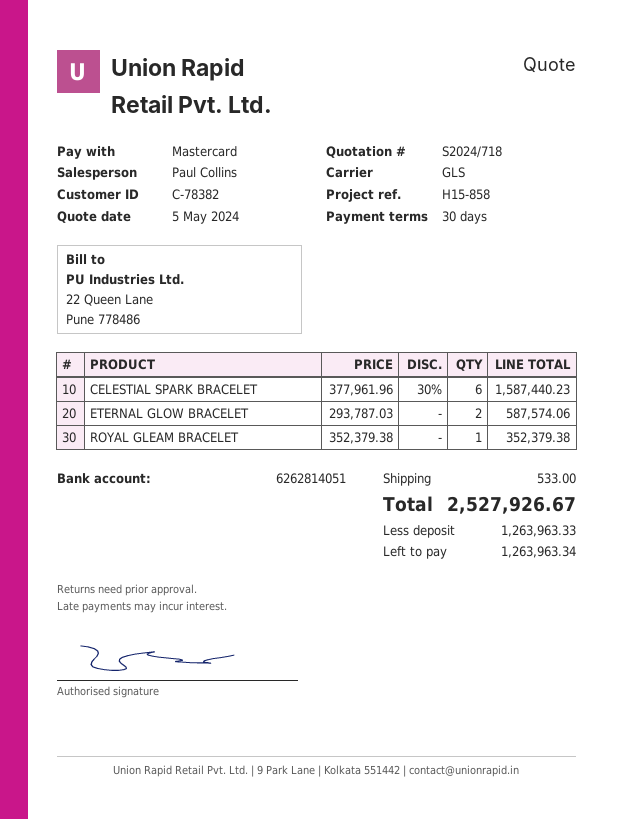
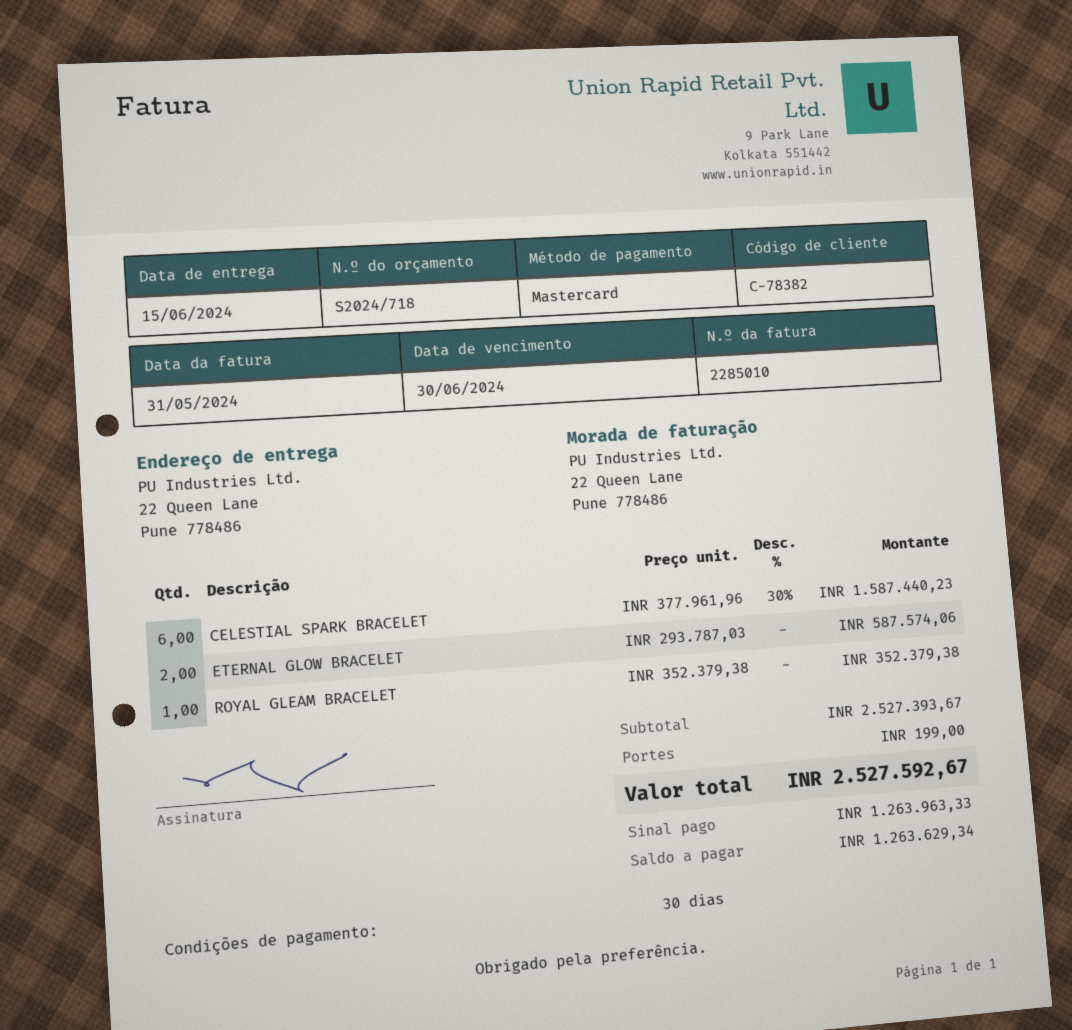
shipping: 533.00 -> 199.00
total: 2527926.67 -> 2527592.67
balance: 1263963.34 -> 1263629.34

